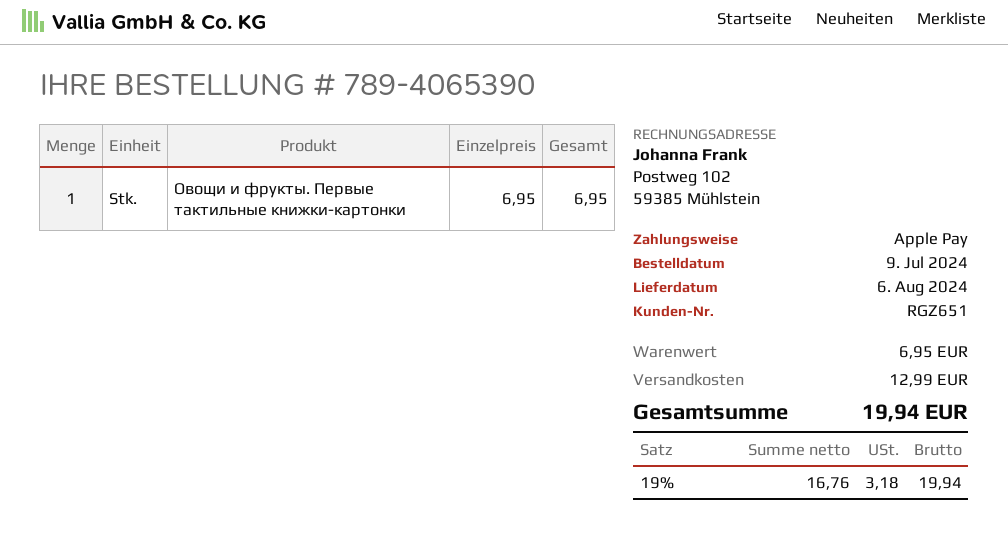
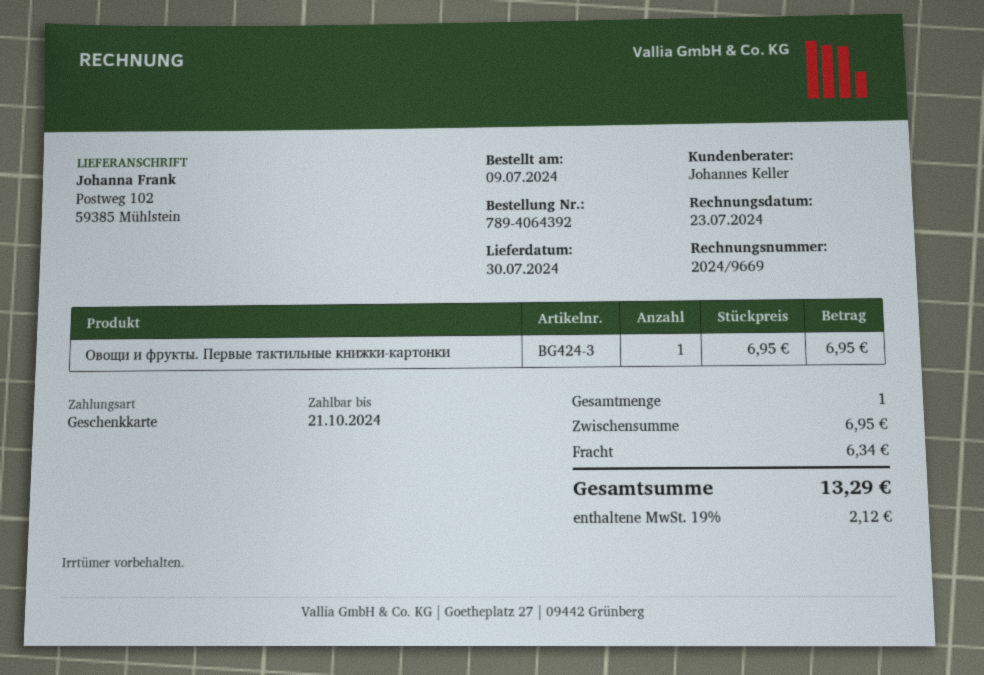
order number: 789-4065390 -> 789-4064392
delivery date: 2024-08-06 -> 2024-07-30
payment method: Apple Pay -> gift card
shipping: 12.99 -> 6.34
tax: 19% = 3.18 -> 19% = 2.12
total: 19.94 -> 13.29

